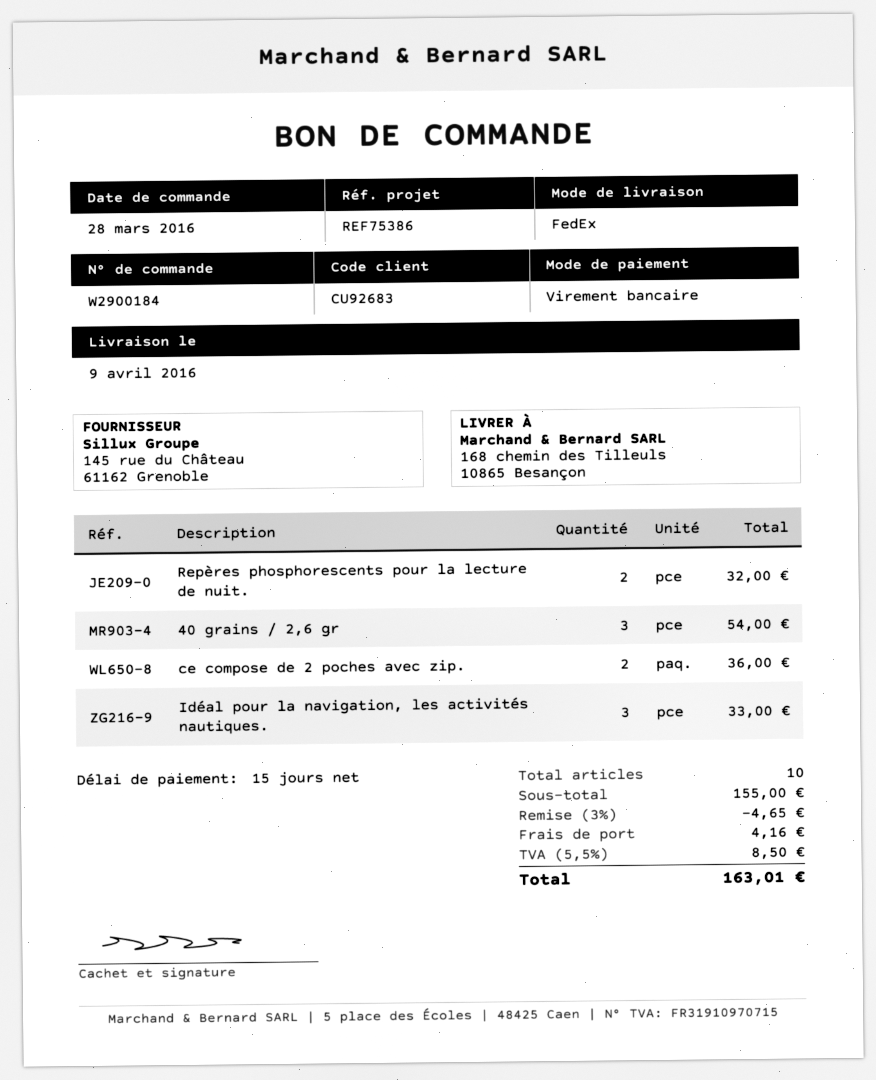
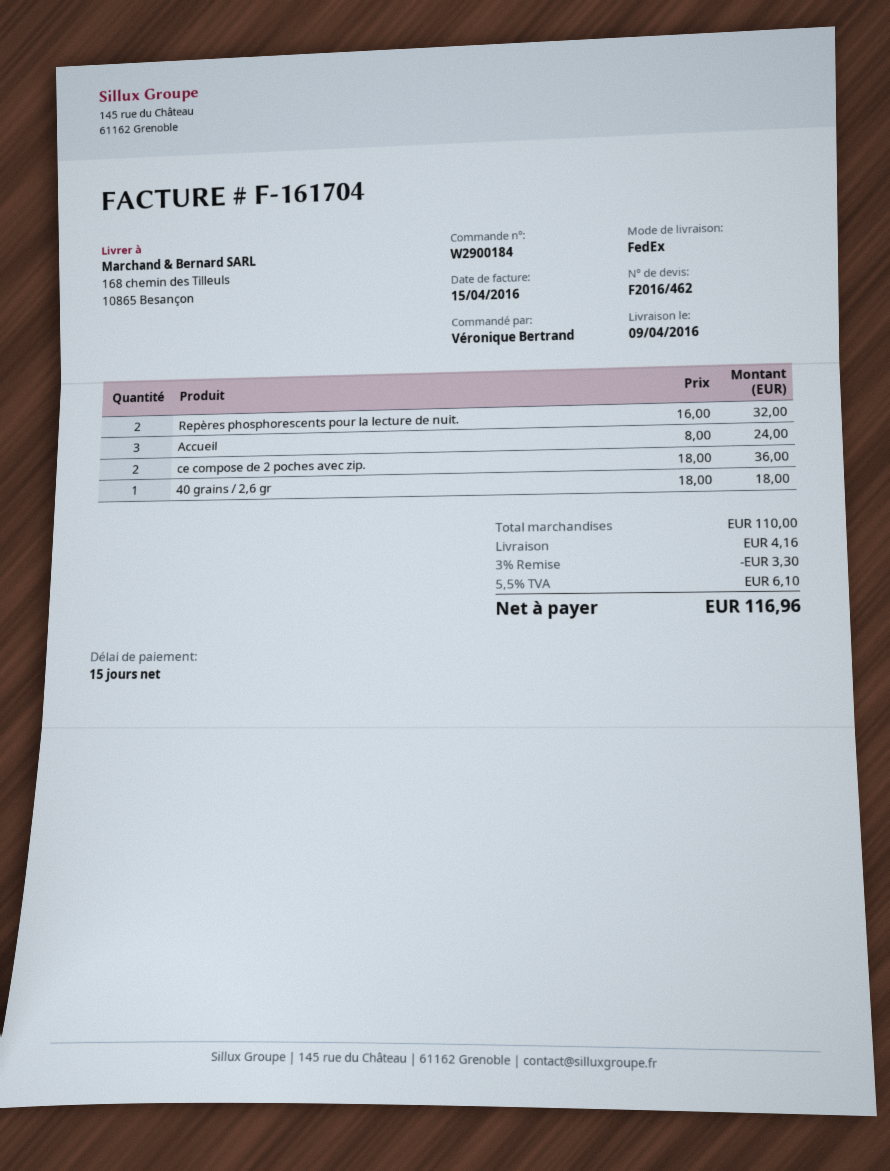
40 grains / 2,6 gr: 3 for 54.00 -> 1 for 18.00
Idéal pour la navigation, les activités nautiques.: 3 for 33.00 -> none
Accueil: none -> 3 for 24.00
subtotal: 155.00 -> 110.00
discount: 3% = 4.65 -> 3% = 3.30
tax: 5.5% = 8.50 -> 5.5% = 6.10
total: 163.01 -> 116.96

